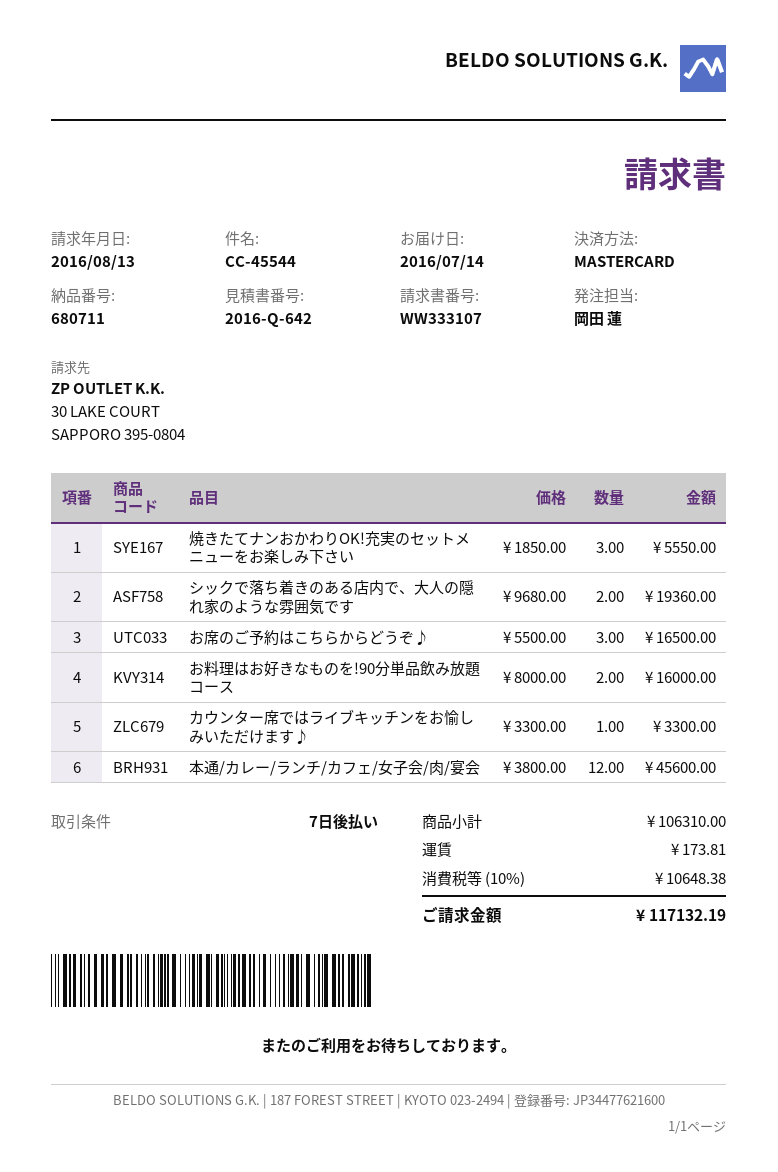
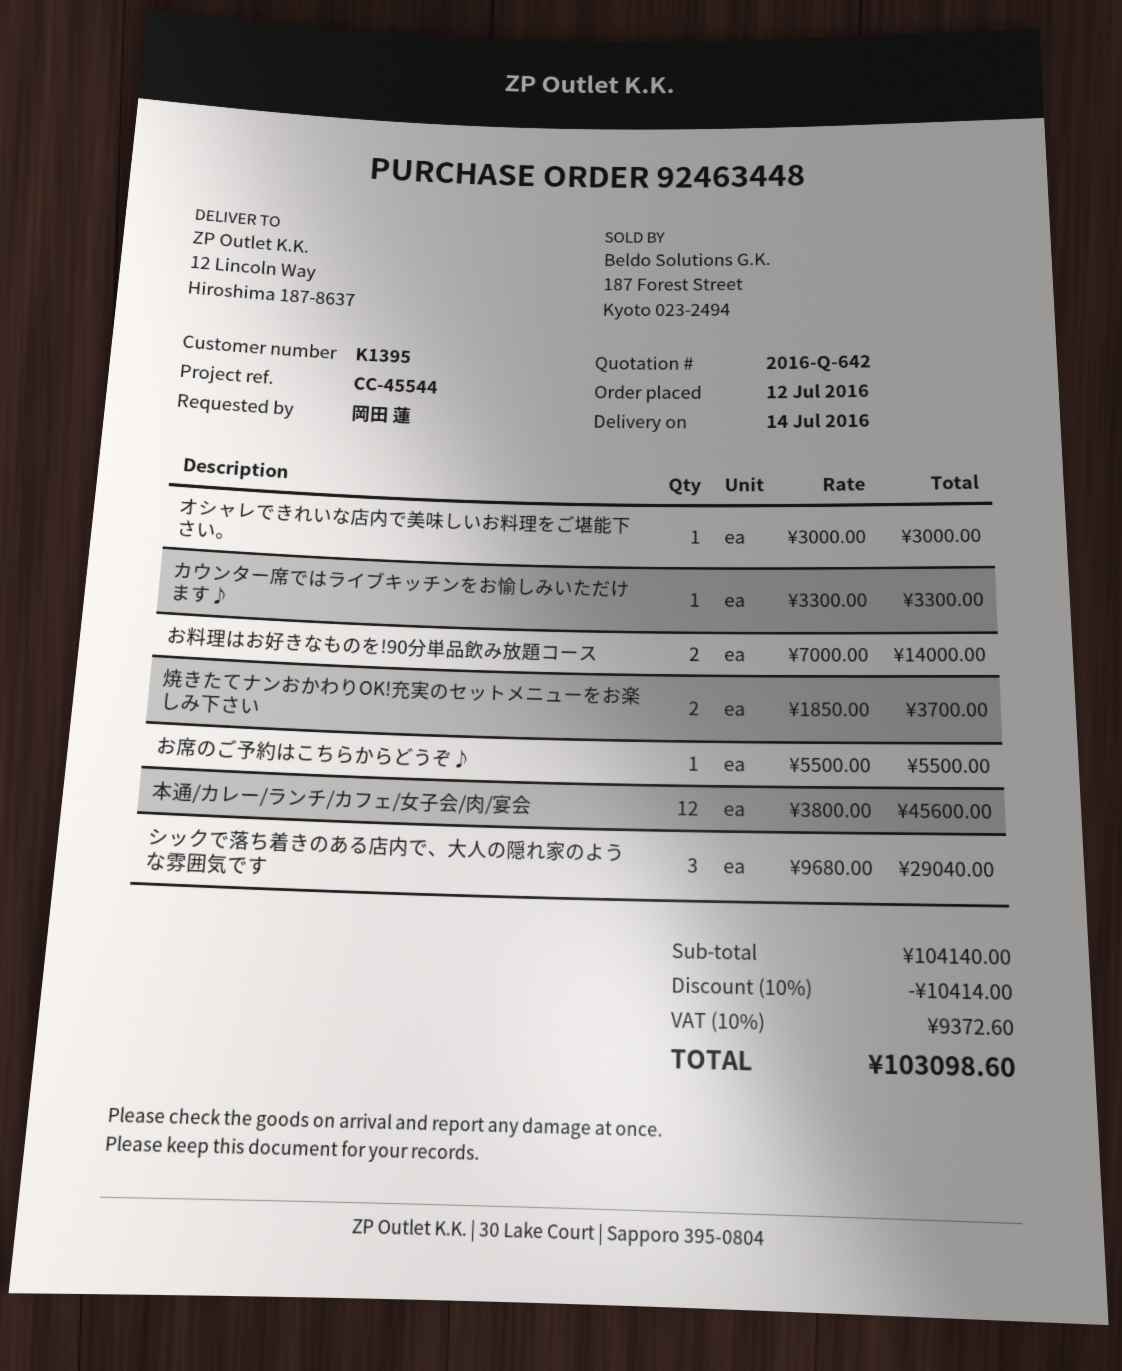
焼きたてナンおかわりOK!充実のセットメニューをお楽しみ下さい: 3 x 1850.00 = 5550.00 -> 2 x 1850.00 = 3700.00
シックで落ち着きのある店内で、大人の隠れ家のような雰囲気です: 2 x 9680.00 = 19360.00 -> 3 x 9680.00 = 29040.00
お席のご予約はこちらからどうぞ♪: 3 x 5500.00 = 16500.00 -> 1 x 5500.00 = 5500.00
お料理はお好きなものを!90分単品飲み放題コース: 2 x 8000.00 = 16000.00 -> 2 x 7000.00 = 14000.00
オシャレできれいな店内で美味しいお料理をご堪能下さい。: none -> 1 x 3000.00 = 3000.00
subtotal: 106310.00 -> 104140.00
discount: none -> 10% = 10414.00
shipping: 173.81 -> none
tax: 10% = 10648.38 -> 10% = 9372.60
total: 117132.19 -> 103098.60

